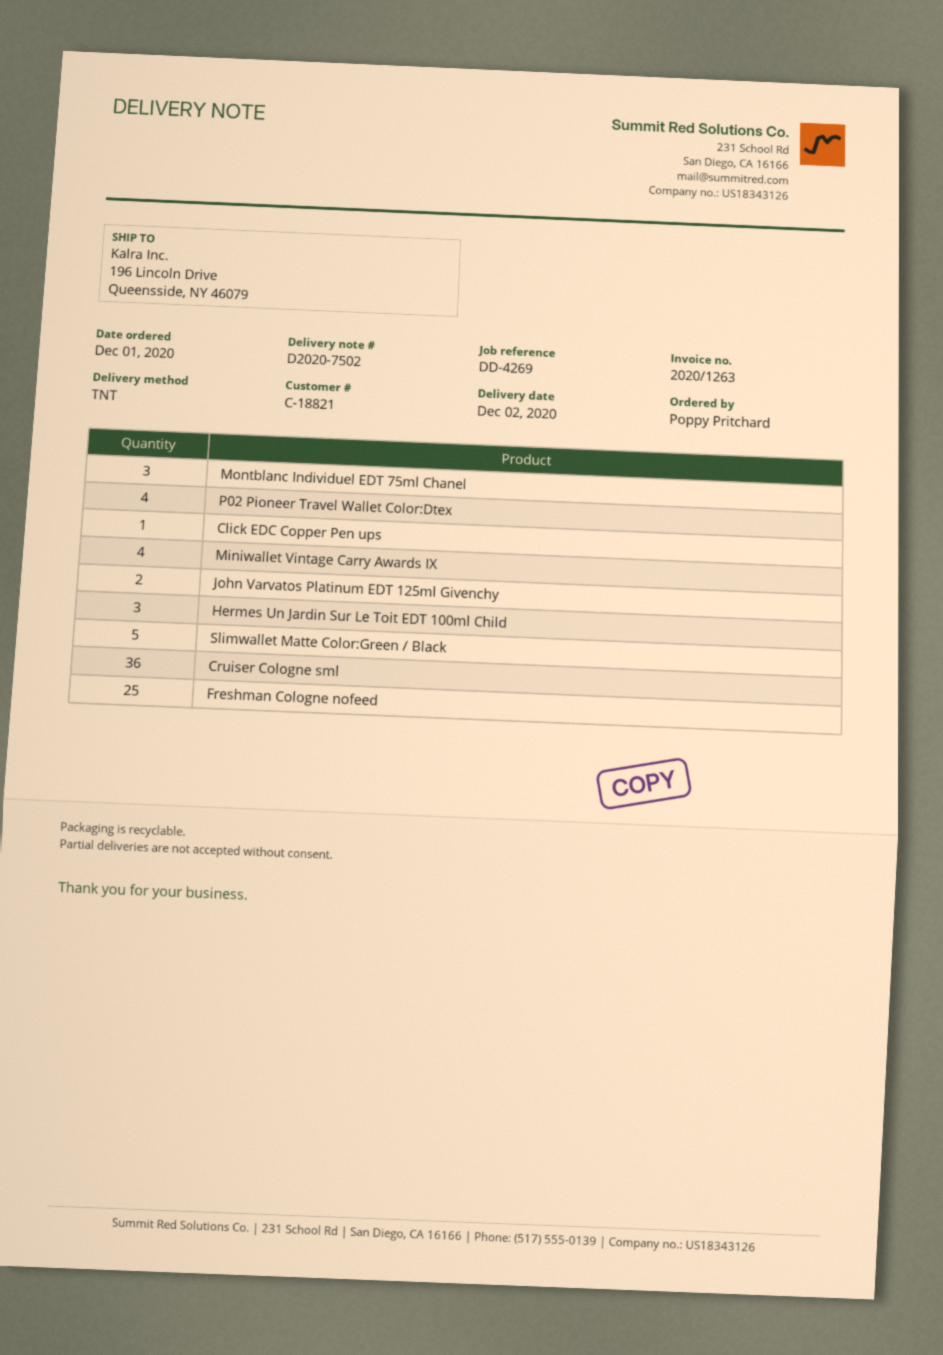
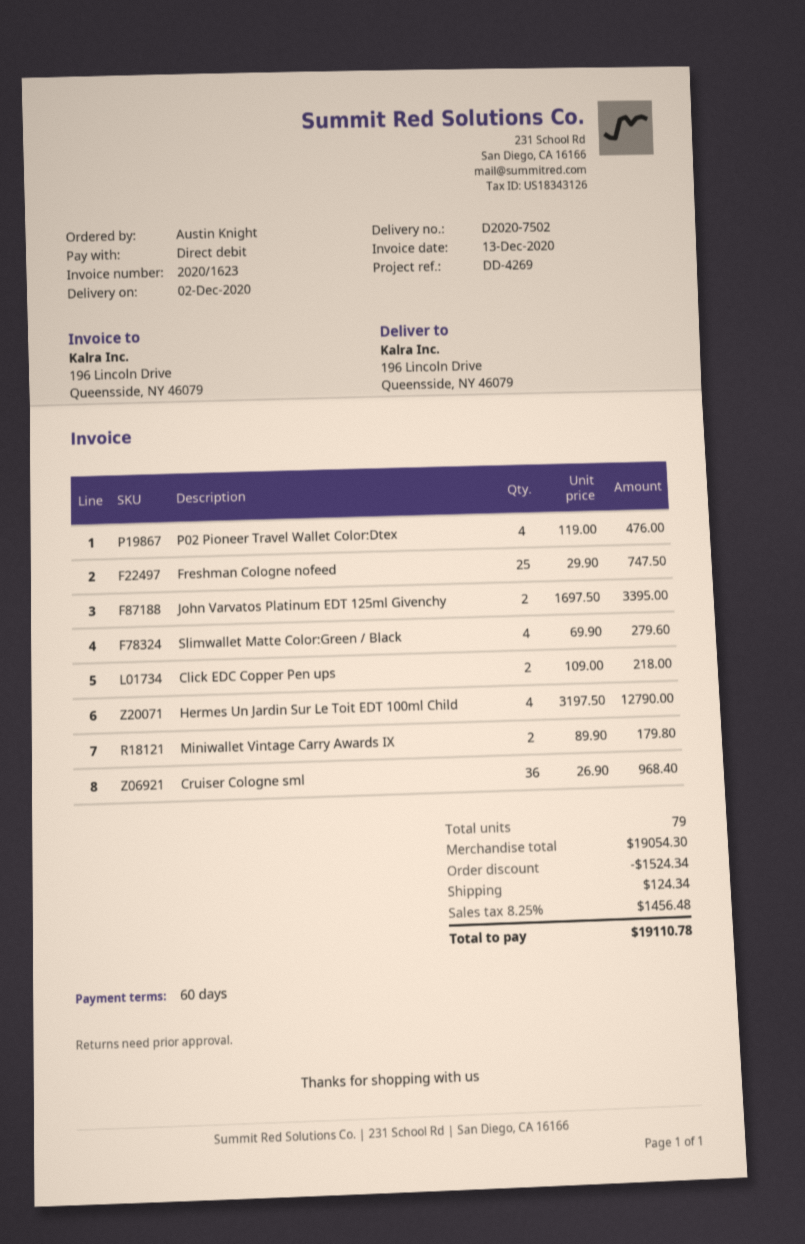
invoice number: 2020/1263 -> 2020/1623
ordered by: Poppy Pritchard -> Austin Knight
Montblanc Individuel EDT 75ml Chanel: 3 -> none
Click EDC Copper Pen ups: 1 -> 2
Miniwallet Vintage Carry Awards IX: 4 -> 2
Hermes Un Jardin Sur Le Toit EDT 100ml Child: 3 -> 4
Slimwallet Matte Color:Green / Black: 5 -> 4

